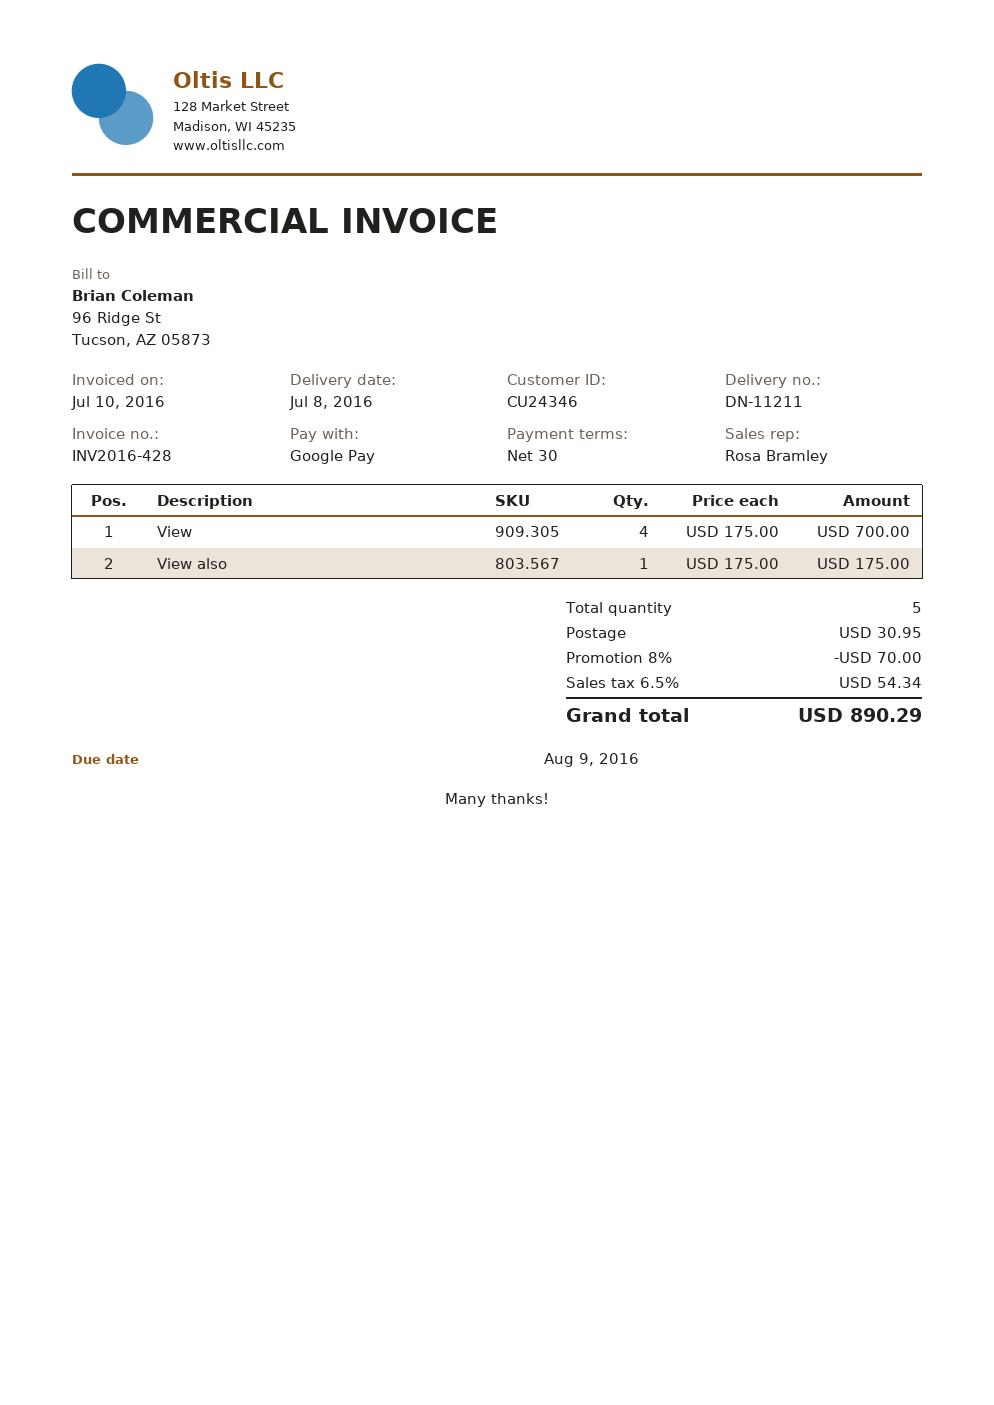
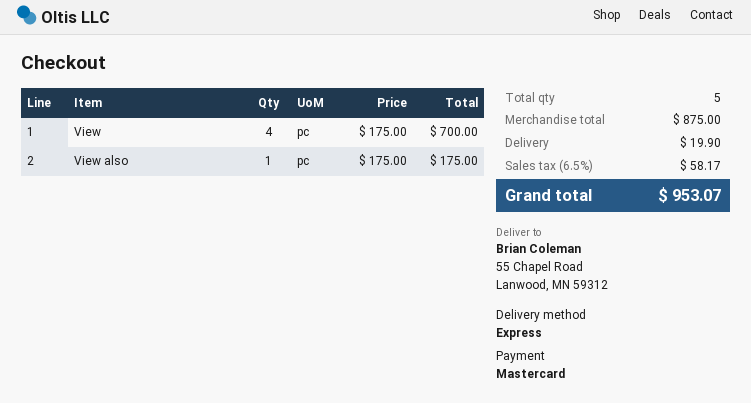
payment method: Google Pay -> Mastercard
discount: 8% = 70.00 -> none
shipping: 30.95 -> 19.90
tax: 6.5% = 54.34 -> 6.5% = 58.17
total: 890.29 -> 953.07

